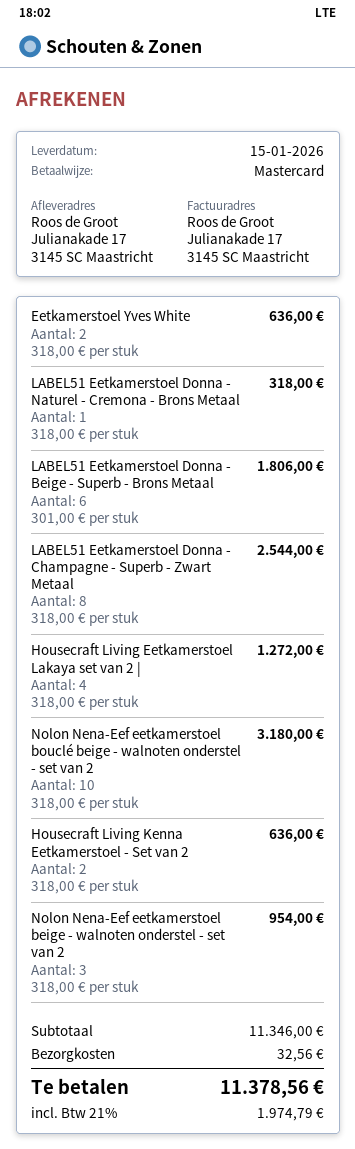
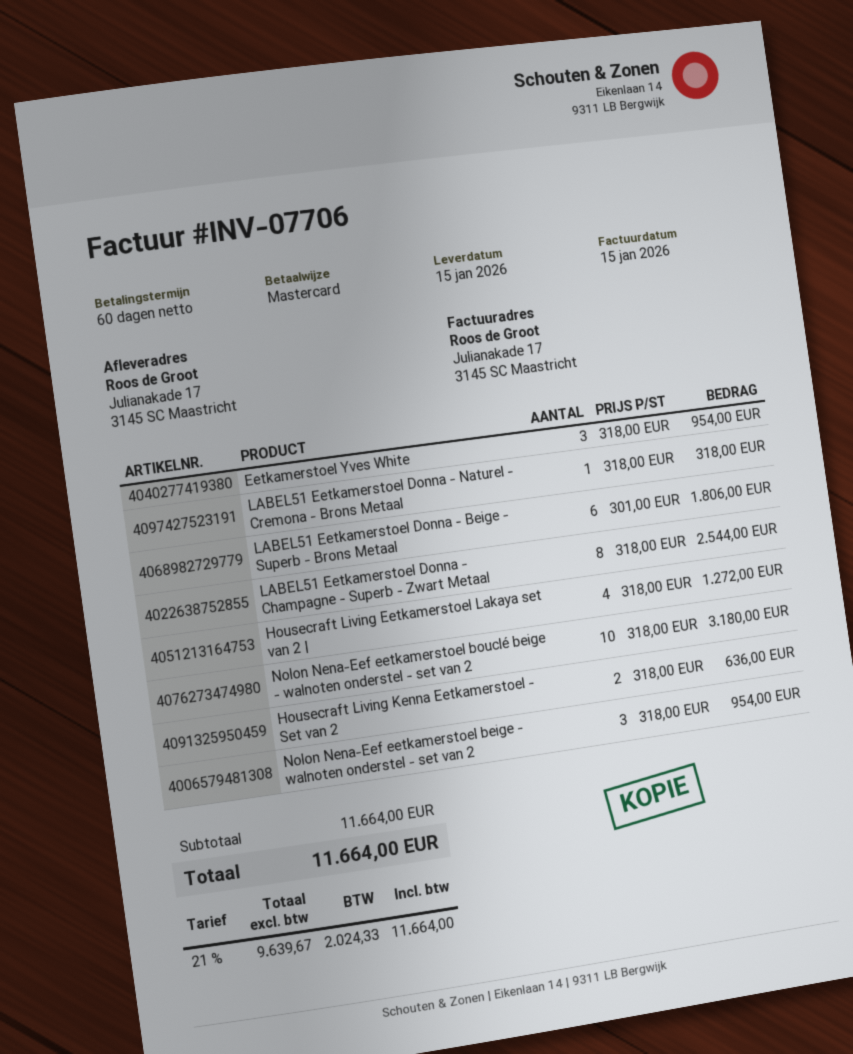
Eetkamerstoel Yves White: 2 x 318.00 = 636.00 -> 3 x 318.00 = 954.00
subtotal: 11346.00 -> 11664.00
shipping: 32.56 -> none
tax: 21% = 1974.79 -> 21% = 2024.33
total: 11378.56 -> 11664.00

